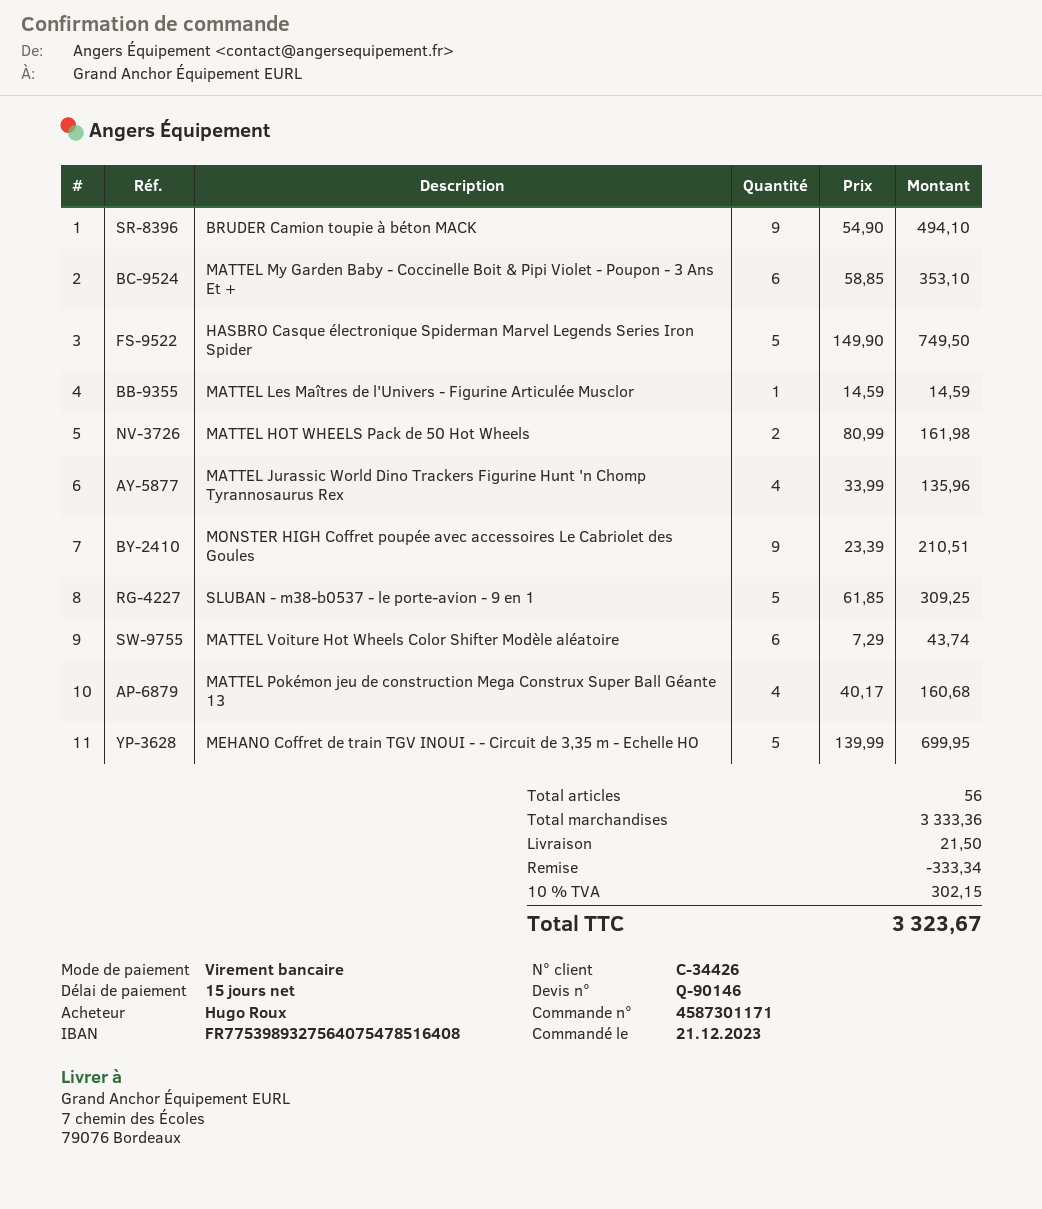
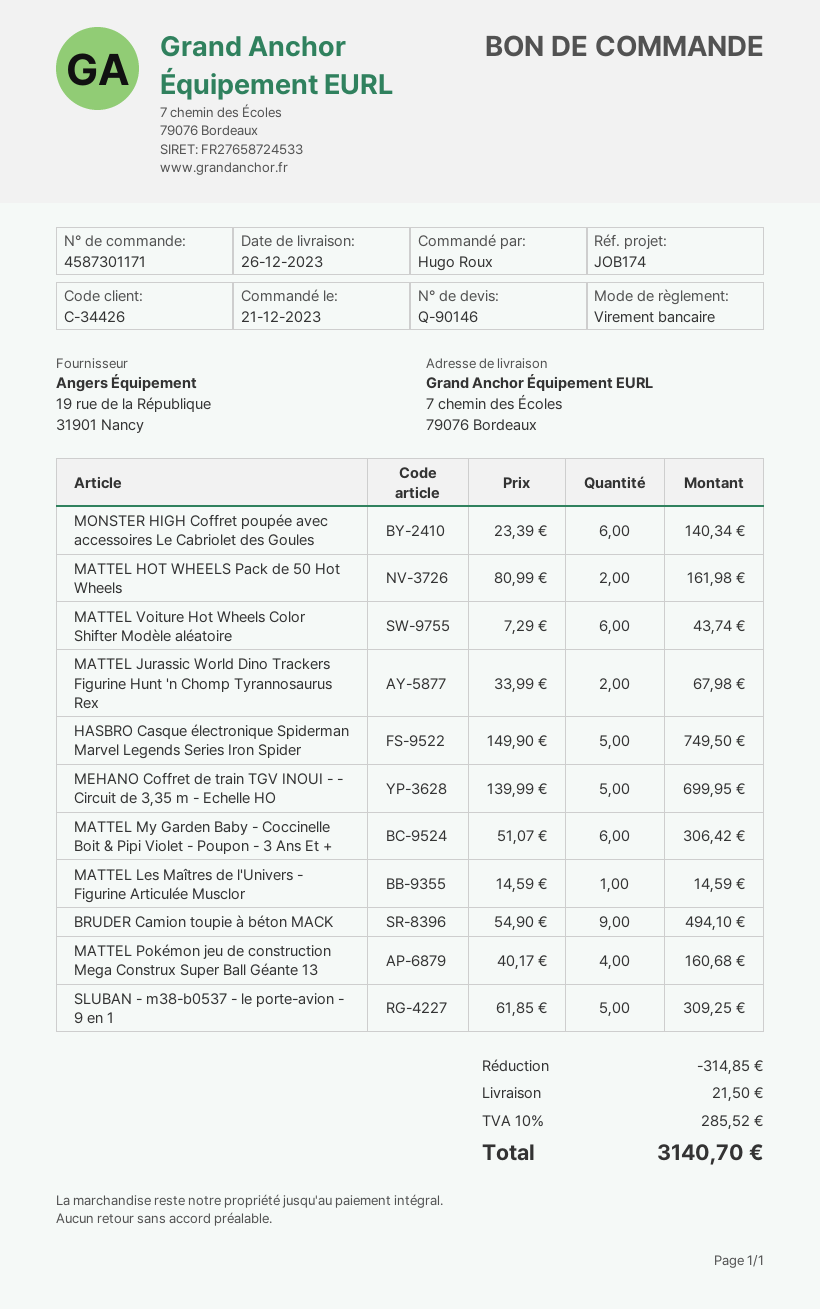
MATTEL My Garden Baby - Coccinelle Boit & Pipi Violet - Poupon - 3 Ans Et +: 6 x 58.85 = 353.10 -> 6 x 51.07 = 306.42
MATTEL Jurassic World Dino Trackers Figurine Hunt 'n Chomp Tyrannosaurus Rex: 4 x 33.99 = 135.96 -> 2 x 33.99 = 67.98
MONSTER HIGH Coffret poupée avec accessoires Le Cabriolet des Goules: 9 x 23.39 = 210.51 -> 6 x 23.39 = 140.34
discount: 333.34 -> 314.85
tax: 10% = 302.15 -> 10% = 285.52
total: 3323.67 -> 3140.70

